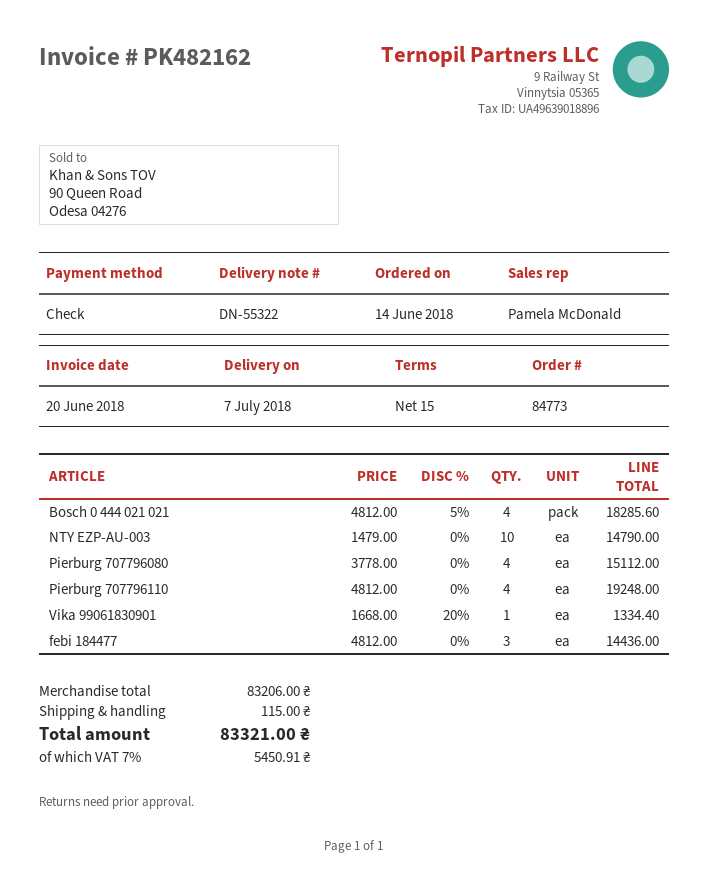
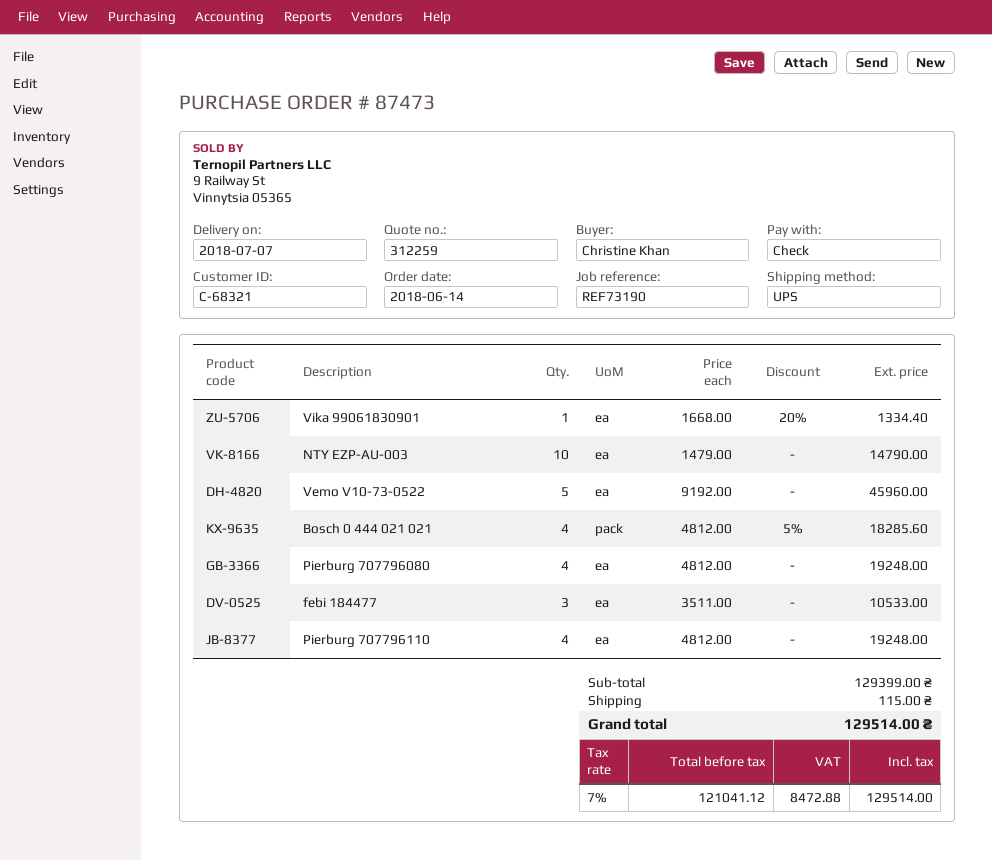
order number: 84773 -> 87473
Pierburg 707796080: 4 x 3778.00 = 15112.00 -> 4 x 4812.00 = 19248.00
febi 184477: 3 x 4812.00 = 14436.00 -> 3 x 3511.00 = 10533.00
Vemo V10-73-0522: none -> 5 x 9192.00 = 45960.00
subtotal: 83206.00 -> 129399.00
tax: 7% = 5450.91 -> 7% = 8472.88
total: 83321.00 -> 129514.00

